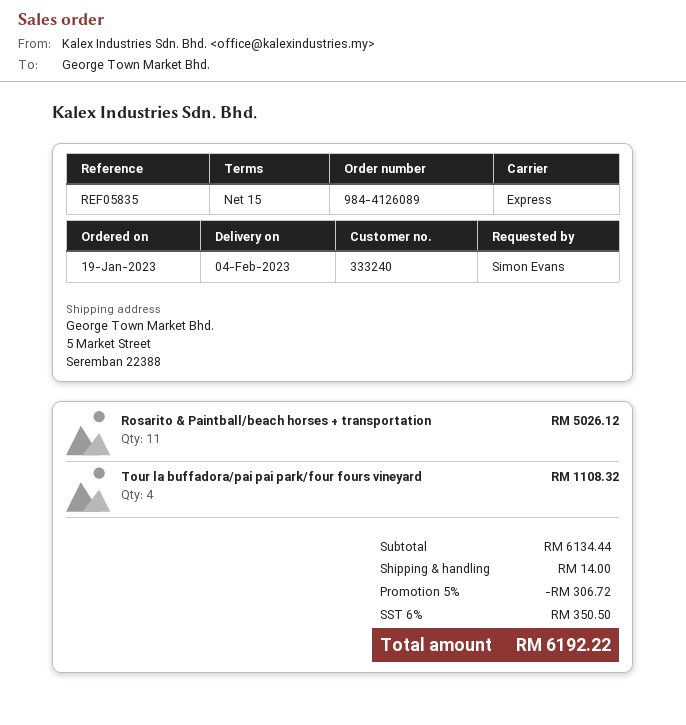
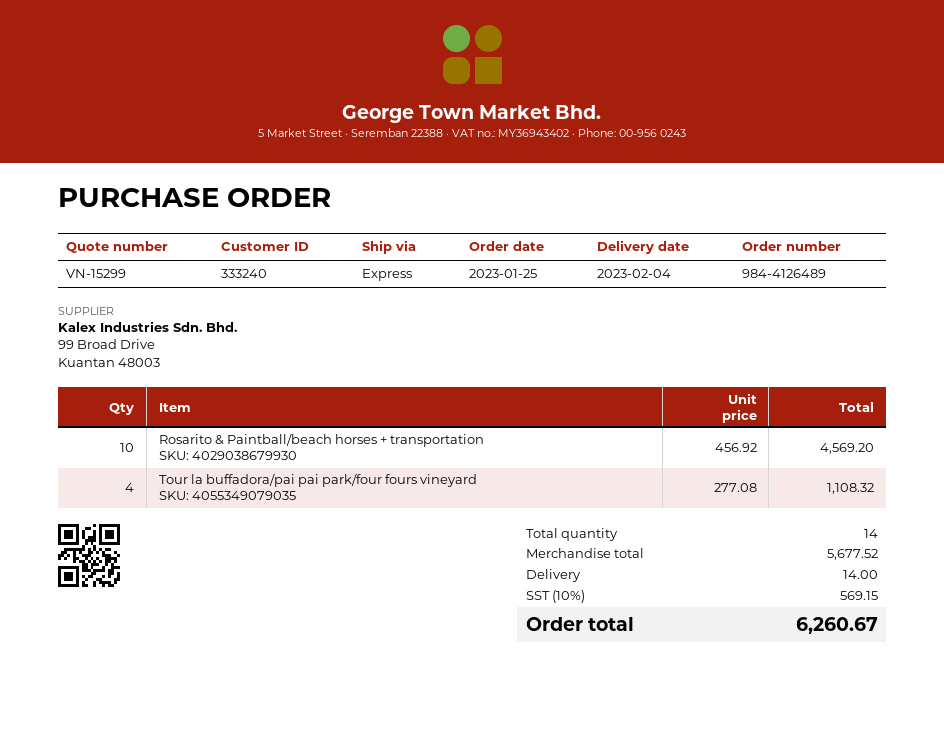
order number: 984-4126089 -> 984-4126489
order date: 2023-01-19 -> 2023-01-25
Rosarito & Paintball/beach horses + transportation: 11 for 5026.12 -> 10 for 4569.20
subtotal: 6134.44 -> 5677.52
discount: 5% = 306.72 -> none
tax: 6% = 350.50 -> 10% = 569.15
total: 6192.22 -> 6260.67

